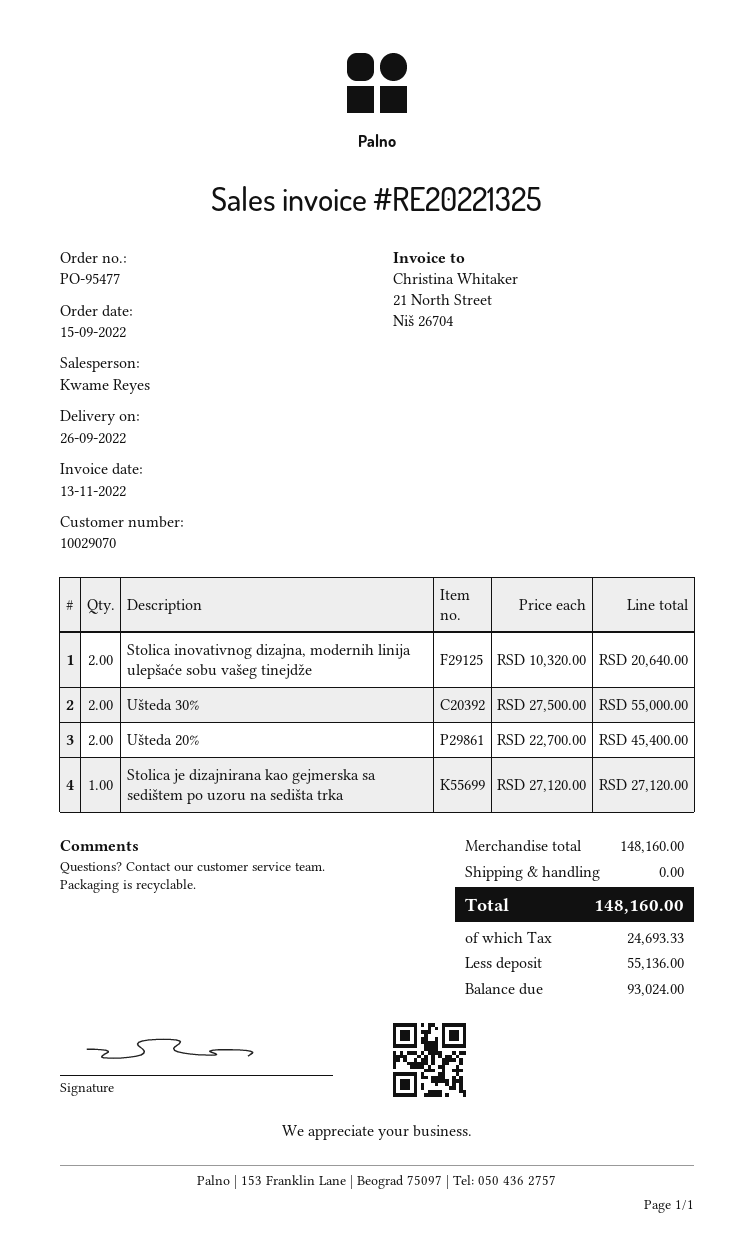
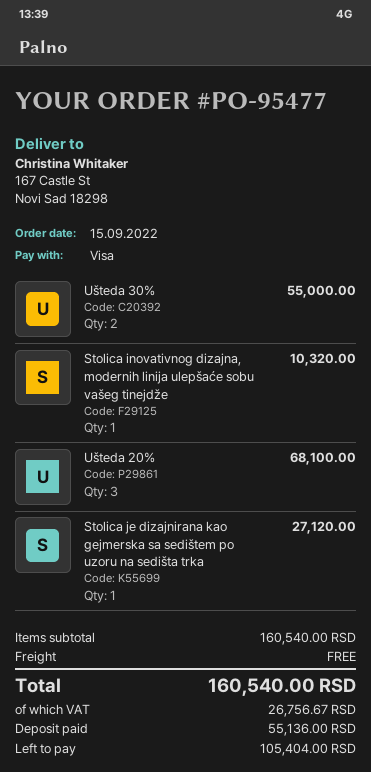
Stolica inovativnog dizajna, modernih linija ulepšaće sobu vašeg tinejdže: 2 for 20640.00 -> 1 for 10320.00
Ušteda 20%: 2 for 45400.00 -> 3 for 68100.00
subtotal: 148160.00 -> 160540.00
tax: 24693.33 -> 26756.67
total: 148160.00 -> 160540.00
balance: 93024.00 -> 105404.00

